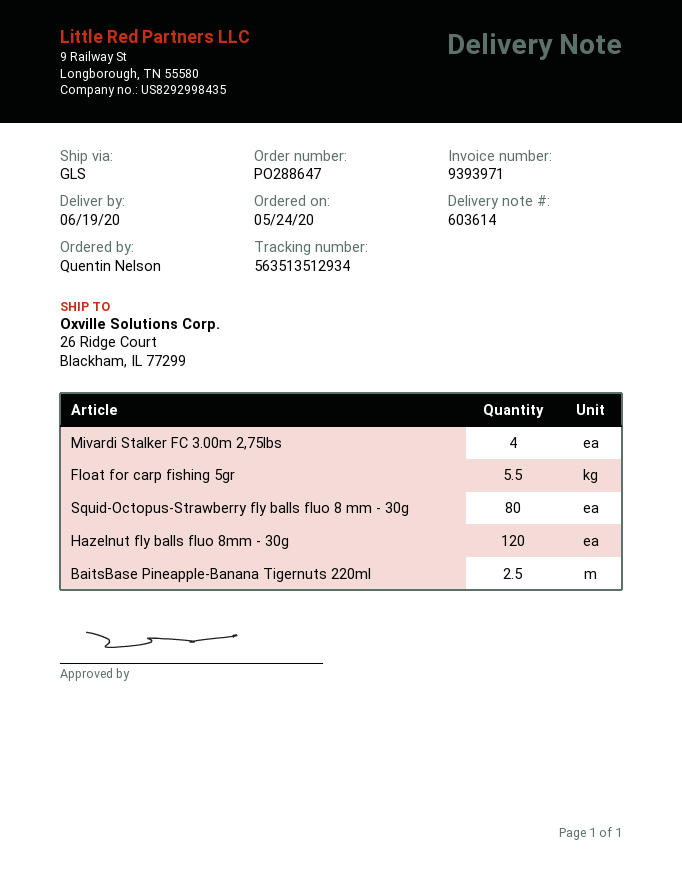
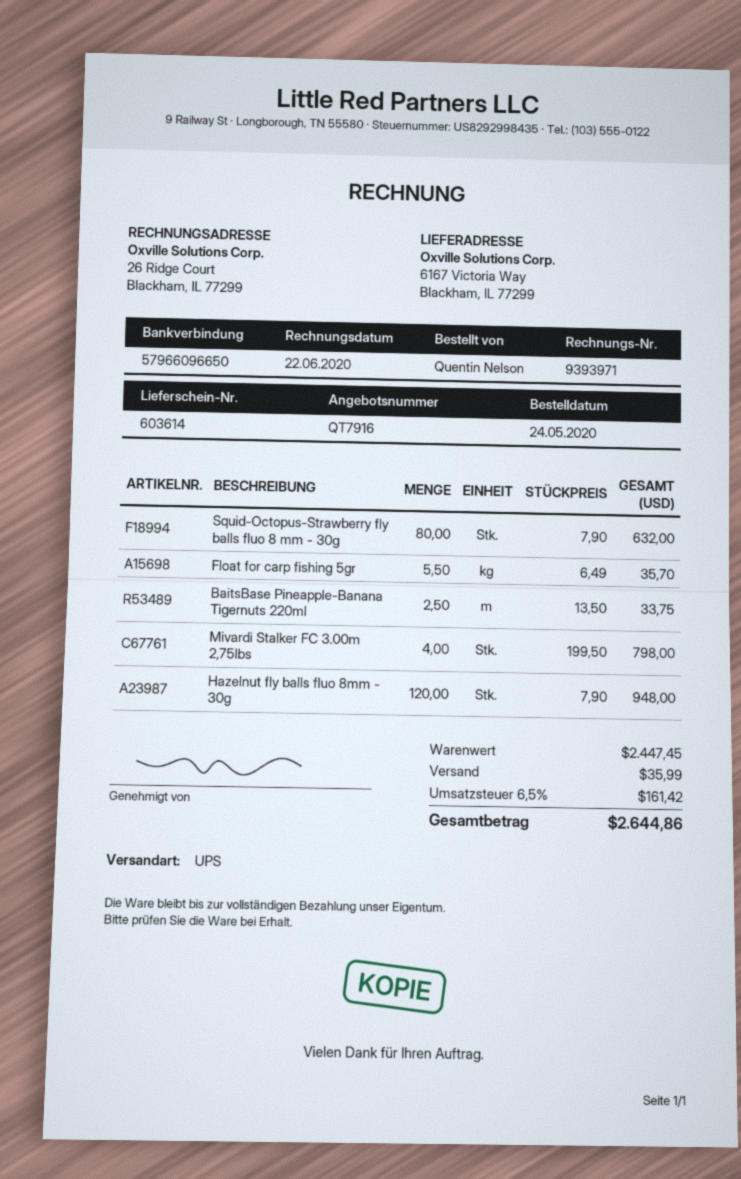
shipping method: GLS -> UPS
ship to: 26 Ridge Court, Blackham, IL 77299 -> 6167 Victoria Way, Blackham, IL 77299

